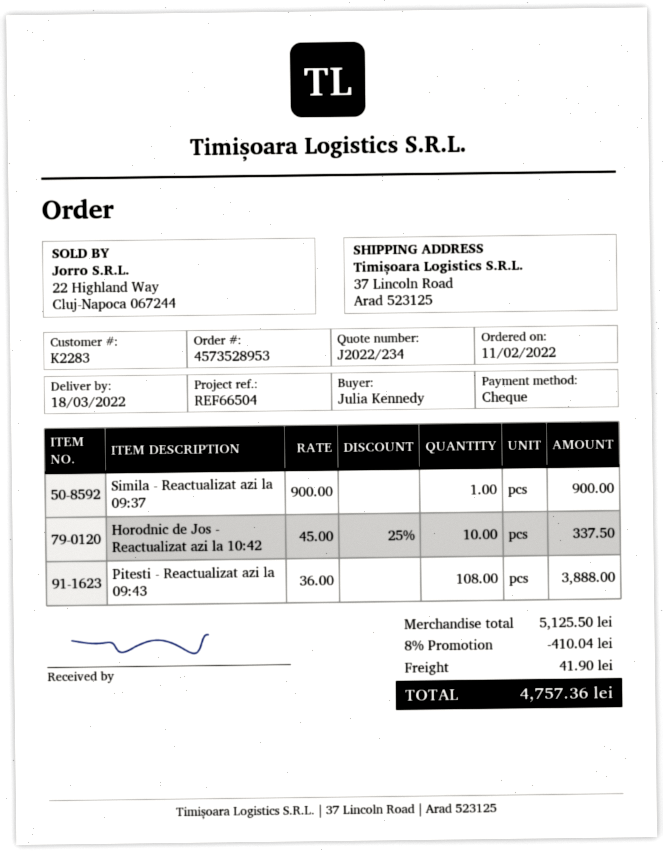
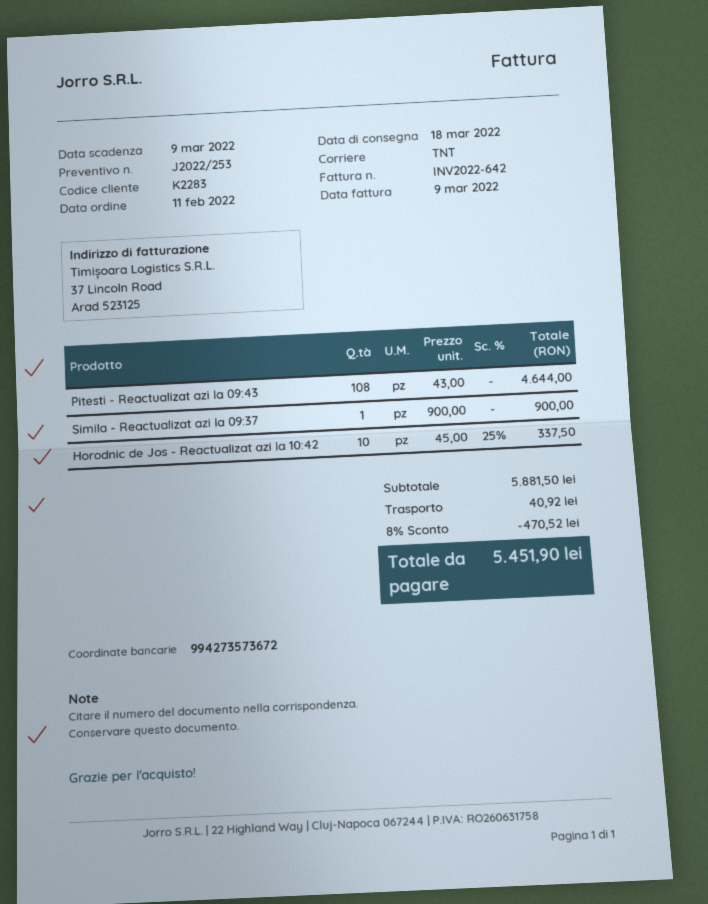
quote number: J2022/234 -> J2022/253
Pitesti - Reactualizat azi la 09:43: 108 x 36.00 = 3888.00 -> 108 x 43.00 = 4644.00
subtotal: 5125.50 -> 5881.50
discount: 8% = 410.04 -> 8% = 470.52
shipping: 41.90 -> 40.92
total: 4757.36 -> 5451.90

